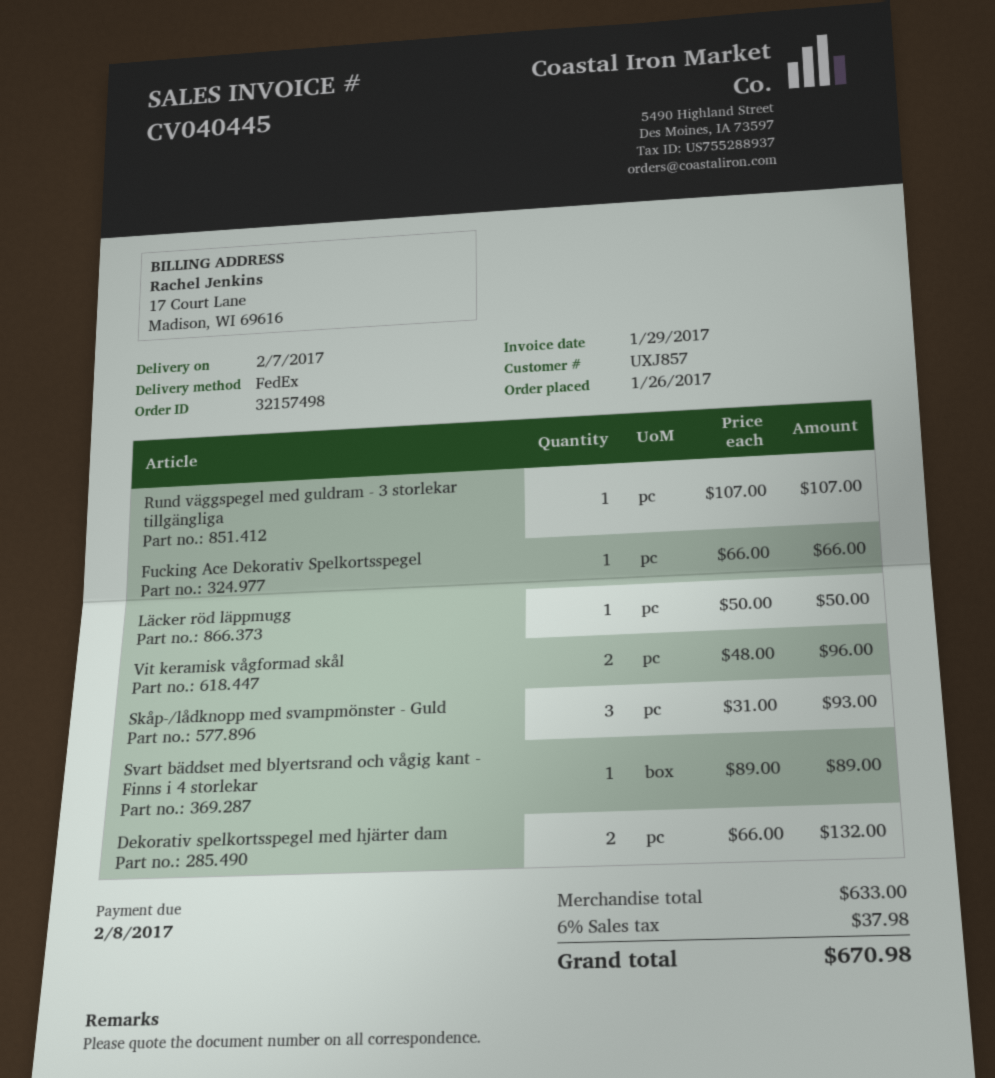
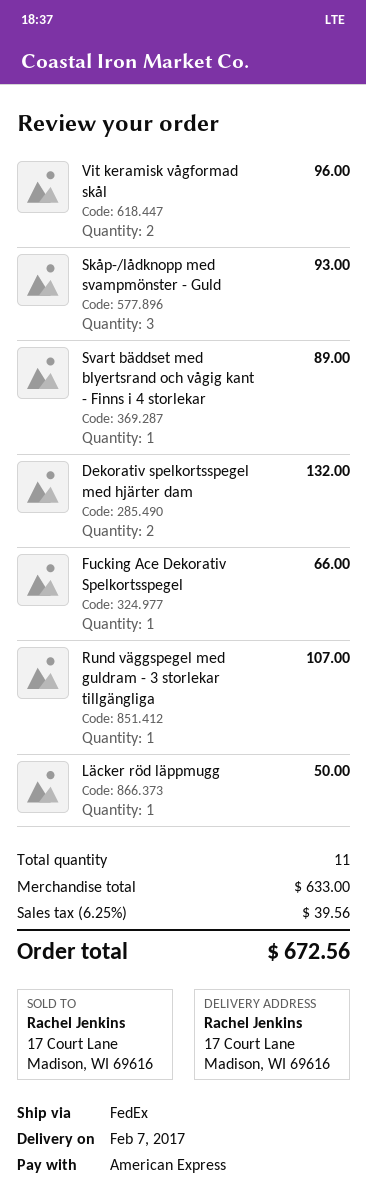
tax: 6% = 37.98 -> 6.25% = 39.56
total: 670.98 -> 672.56

